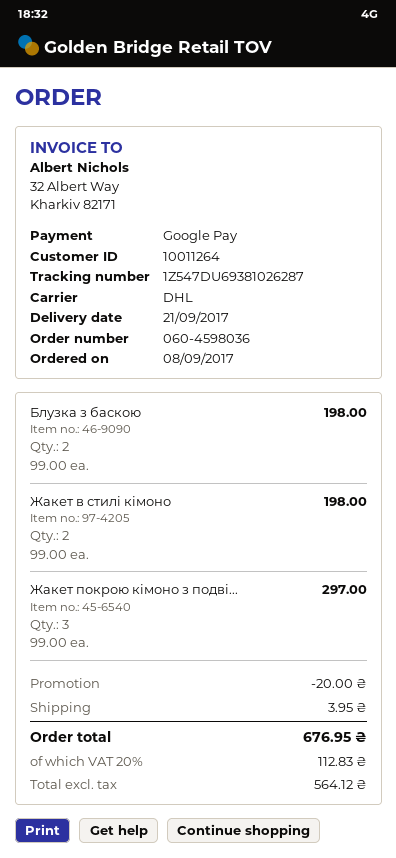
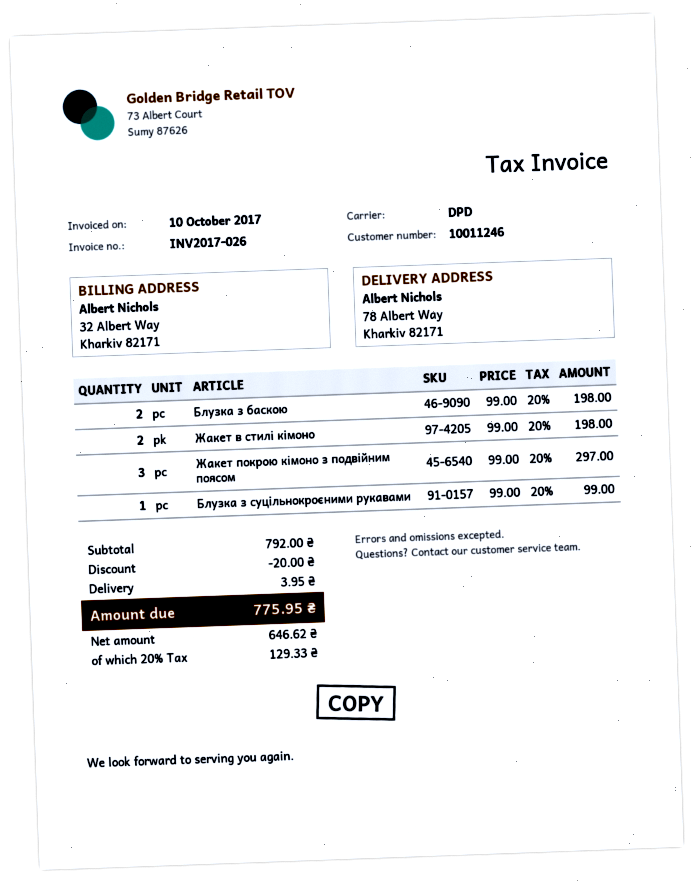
customer number: 10011264 -> 10011246
shipping method: DHL -> DPD
Блузка з суцільнокроєними рукавами: none -> 1 x 99.00 = 99.00
net: 564.12 -> 646.62
tax: 20% = 112.83 -> 20% = 129.33
total: 676.95 -> 775.95

